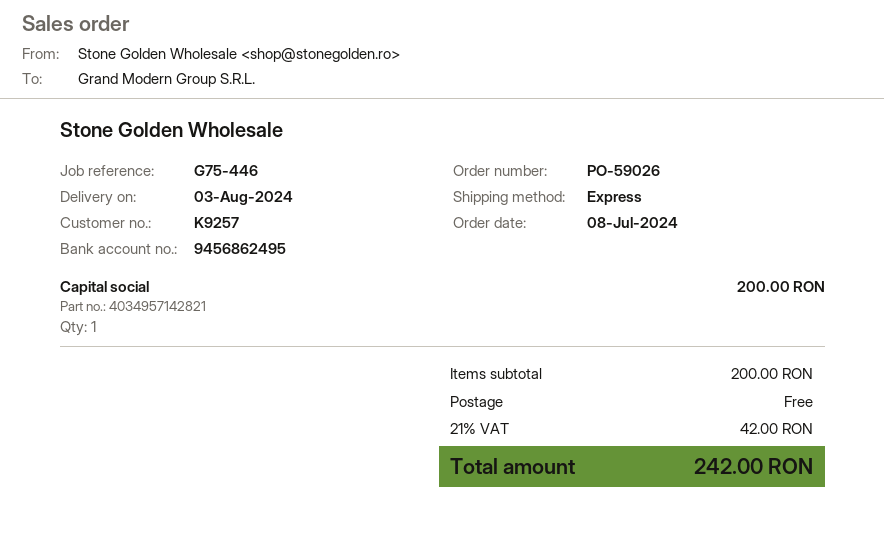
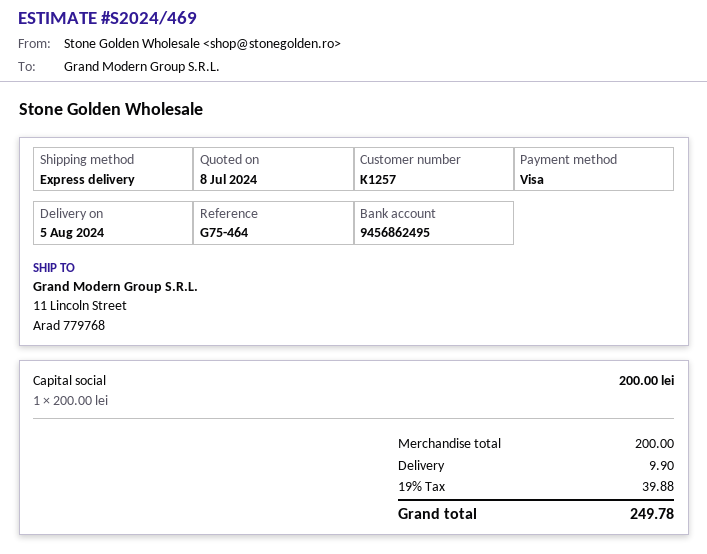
delivery date: 2024-08-03 -> 2024-08-05
customer number: K9257 -> K1257
reference: G75-446 -> G75-464
shipping: 0.00 -> 9.90
tax: 21% = 42.00 -> 19% = 39.88
total: 242.00 -> 249.78

